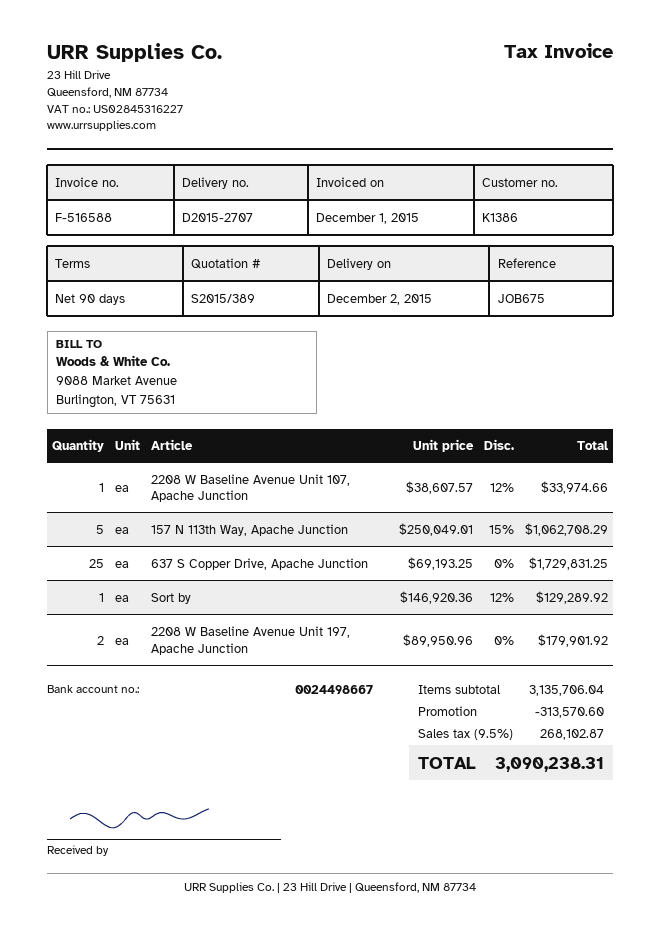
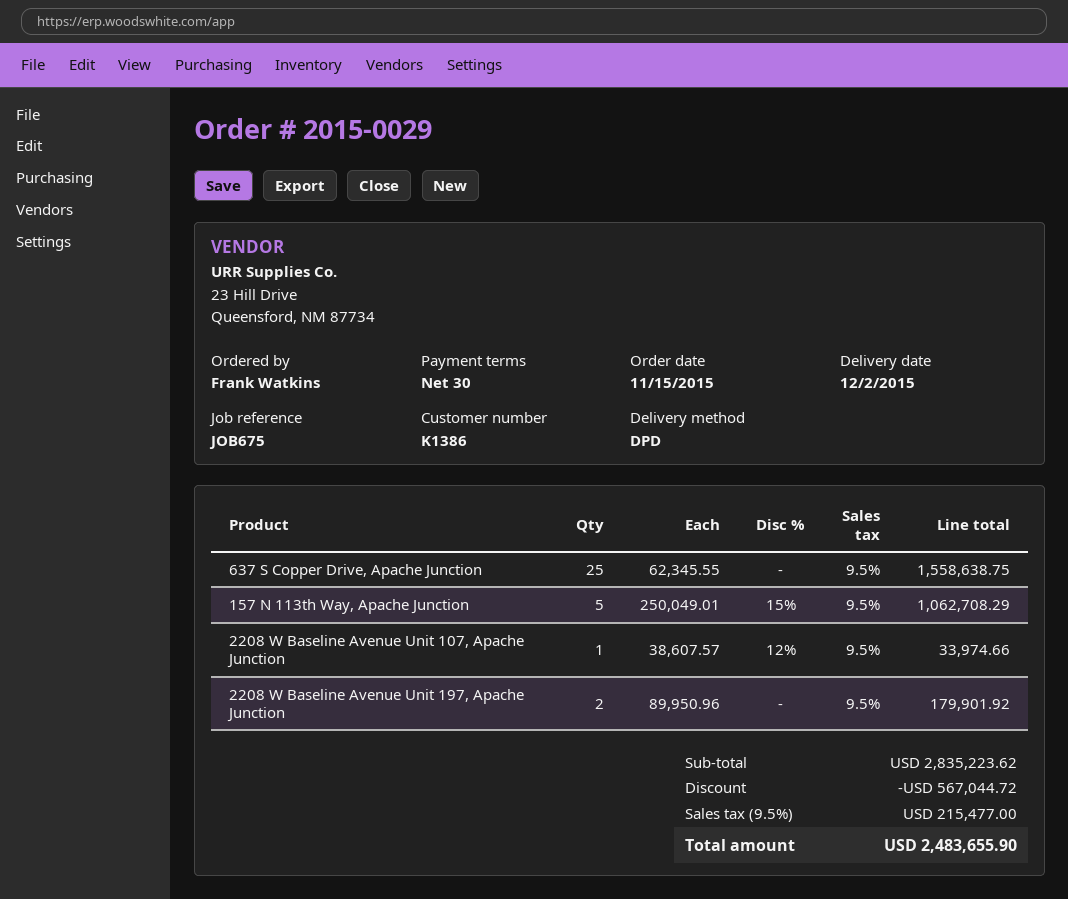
payment terms: 90 days -> 30 days
637 S Copper Drive, Apache Junction: 25 x 69193.25 = 1729831.25 -> 25 x 62345.55 = 1558638.75
Sort by: 1 x 146920.36 - 12% = 129289.92 -> none
subtotal: 3135706.04 -> 2835223.62
discount: 313570.60 -> 567044.72
tax: 9.5% = 268102.87 -> 9.5% = 215477.00
total: 3090238.31 -> 2483655.90

